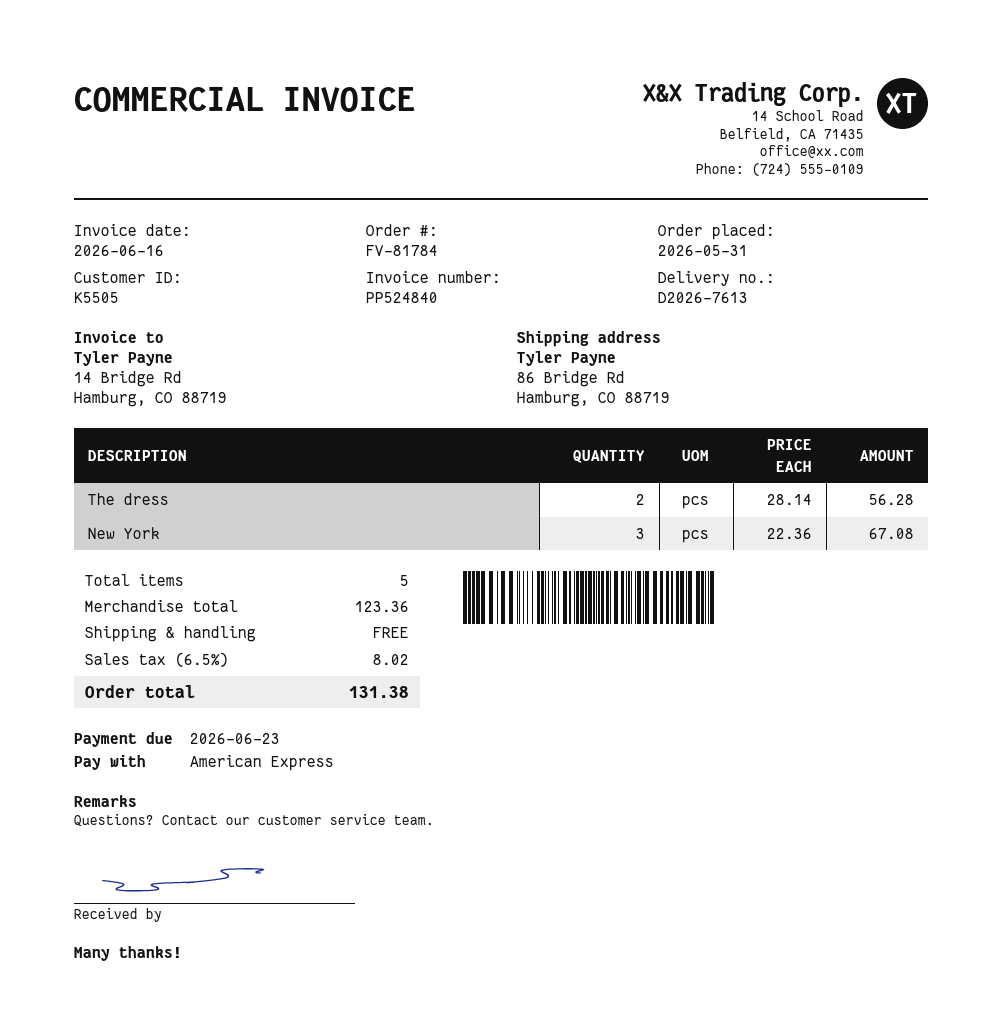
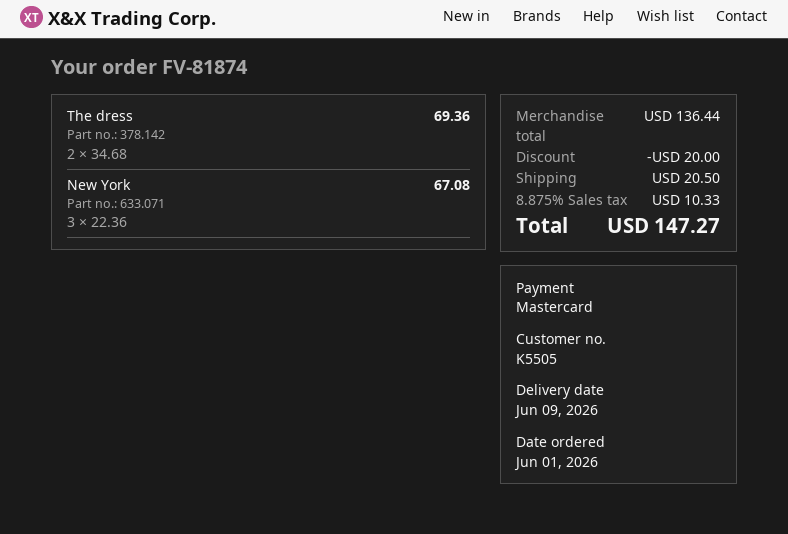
order number: FV-81784 -> FV-81874
order date: 2026-05-31 -> 2026-06-01
payment method: American Express -> Mastercard
The dress: 2 x 28.14 = 56.28 -> 2 x 34.68 = 69.36
subtotal: 123.36 -> 136.44
discount: none -> 20.00
shipping: 0.00 -> 20.50
tax: 6.5% = 8.02 -> 8.875% = 10.33
total: 131.38 -> 147.27

